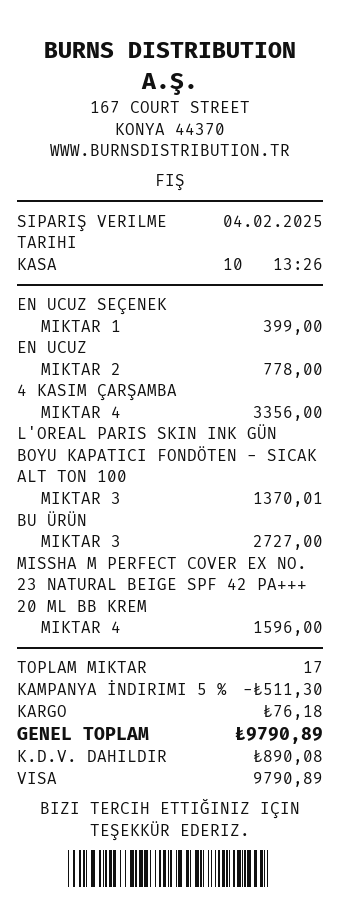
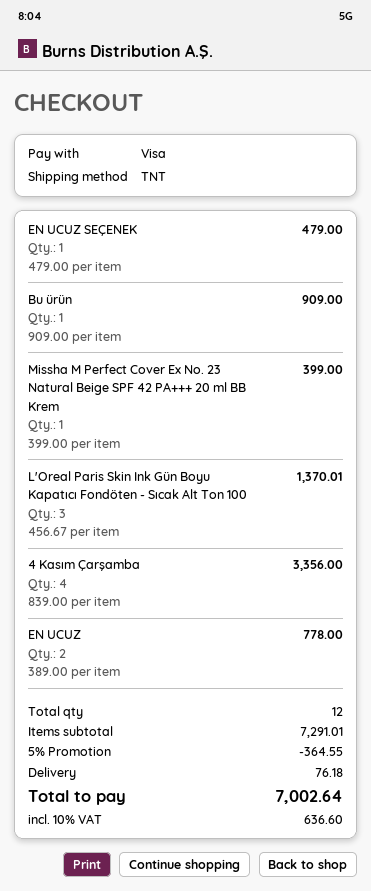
EN UCUZ SEÇENEK: 1 for 399.00 -> 1 for 479.00
BU ÜRÜN: 3 for 2727.00 -> 1 for 909.00
MISSHA M PERFECT COVER EX NO. 23 NATURAL BEIGE SPF 42 PA+++ 20 ML BB KREM: 4 for 1596.00 -> 1 for 399.00
total quantity: 17 -> 12
discount: 5% = 511.30 -> 5% = 364.55
tax: 890.08 -> 636.60
total: 9790.89 -> 7002.64

